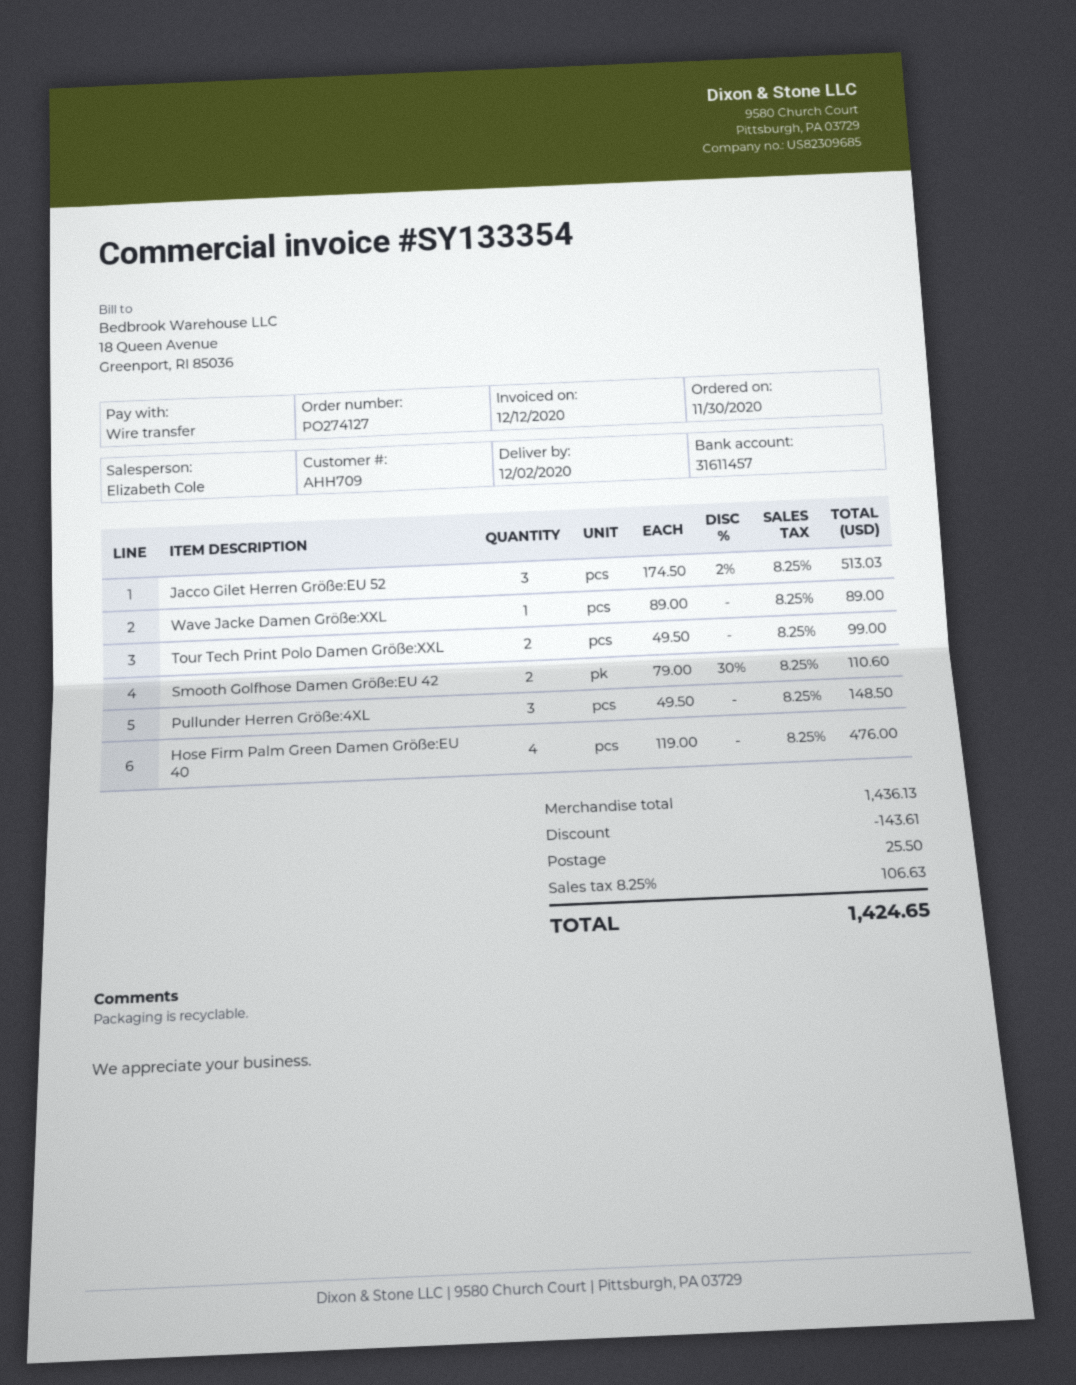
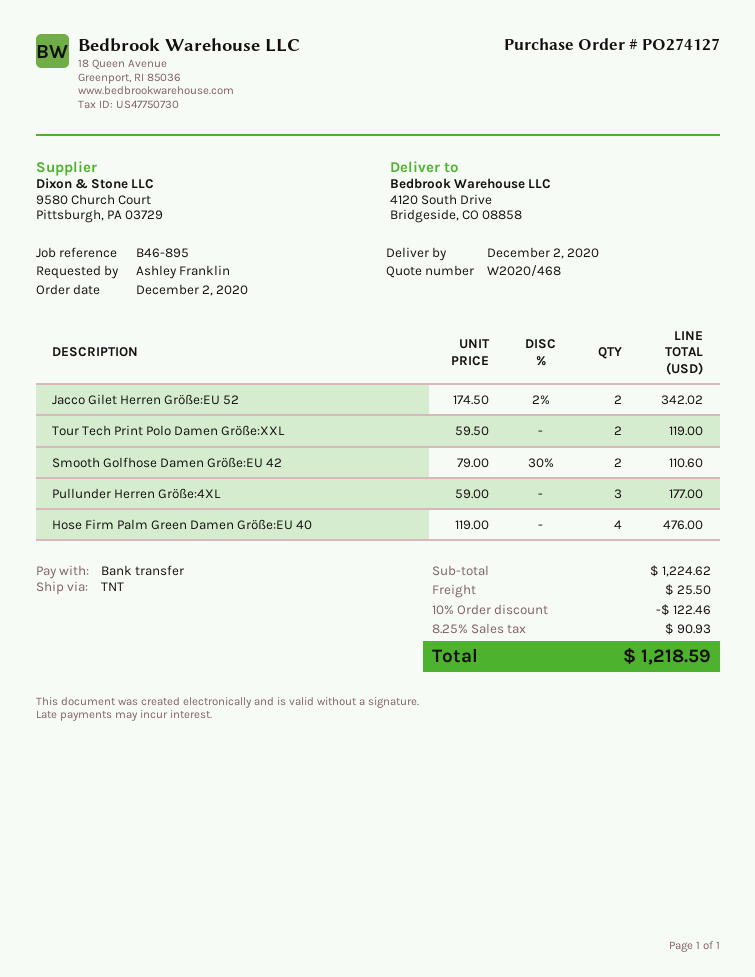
order date: 2020-11-30 -> 2020-12-02
Jacco Gilet Herren Größe:EU 52: 3 x 174.50 - 2% = 513.03 -> 2 x 174.50 - 2% = 342.02
Wave Jacke Damen Größe:XXL: 1 x 89.00 = 89.00 -> none
Tour Tech Print Polo Damen Größe:XXL: 2 x 49.50 = 99.00 -> 2 x 59.50 = 119.00
Pullunder Herren Größe:4XL: 3 x 49.50 = 148.50 -> 3 x 59.00 = 177.00
subtotal: 1436.13 -> 1224.62
discount: 143.61 -> 122.46
tax: 8.25% = 106.63 -> 8.25% = 90.93
total: 1424.65 -> 1218.59

